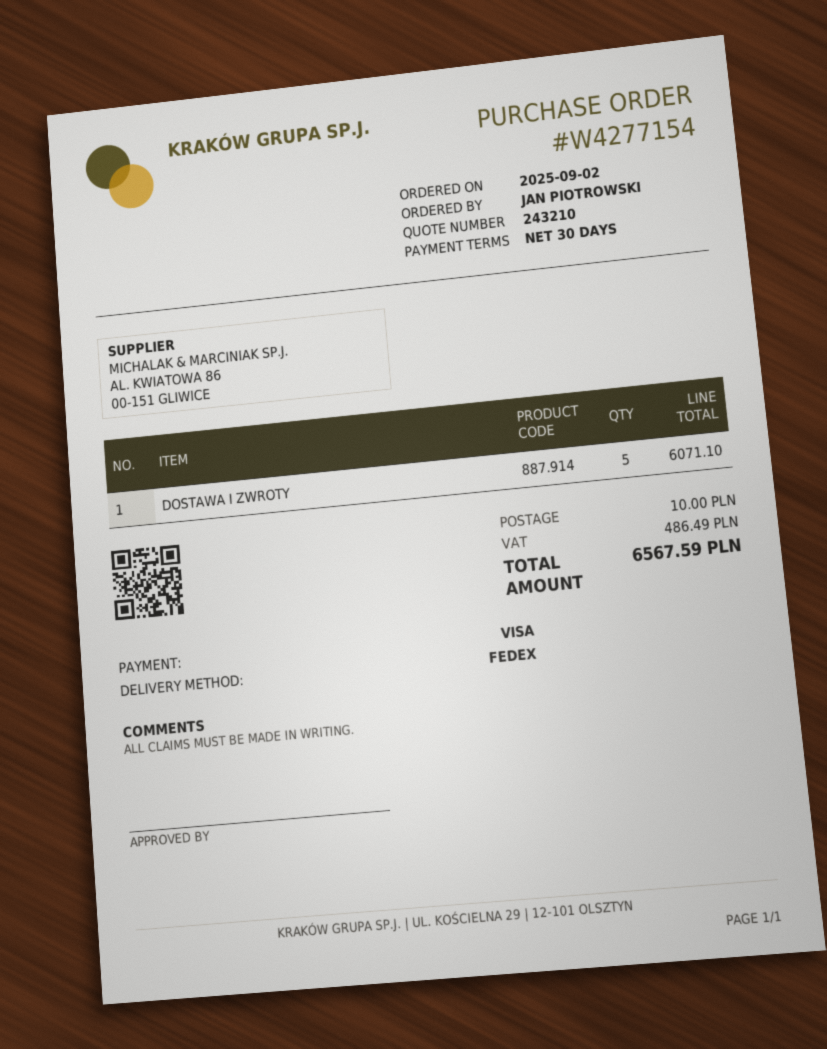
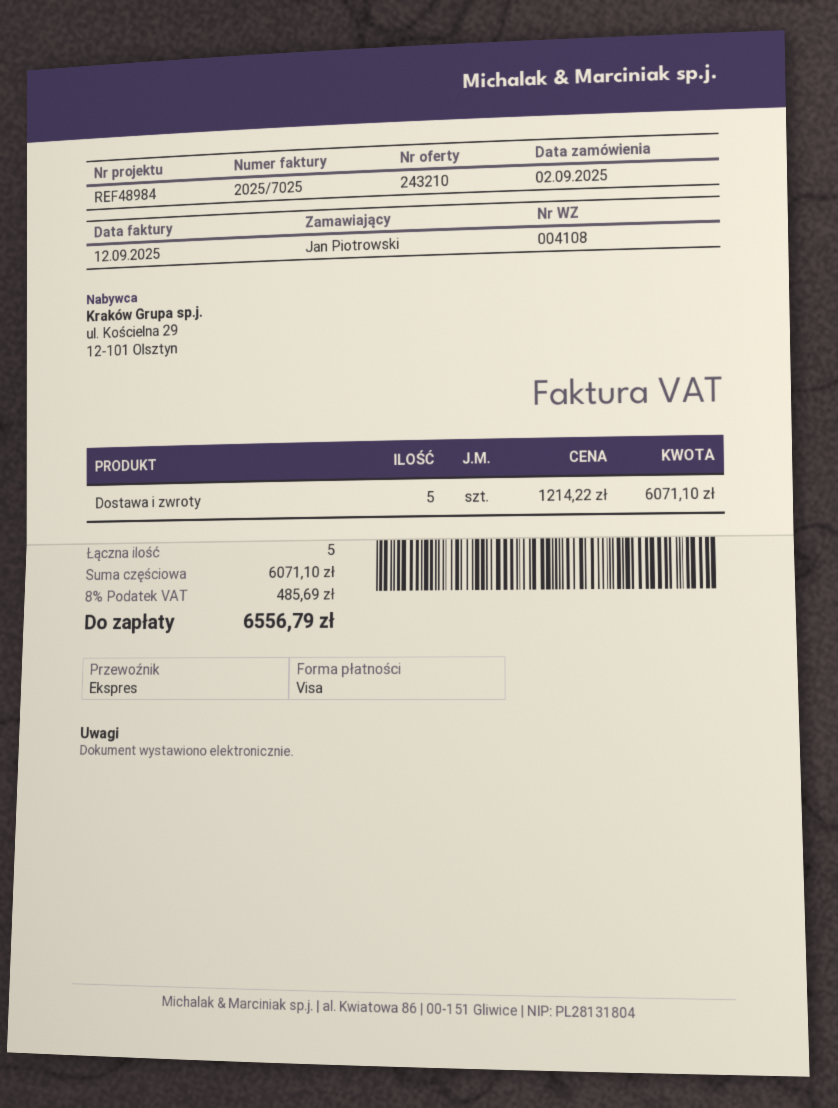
shipping method: FedEx -> express
shipping: 10.00 -> none
tax: 486.49 -> 485.69
total: 6567.59 -> 6556.79

